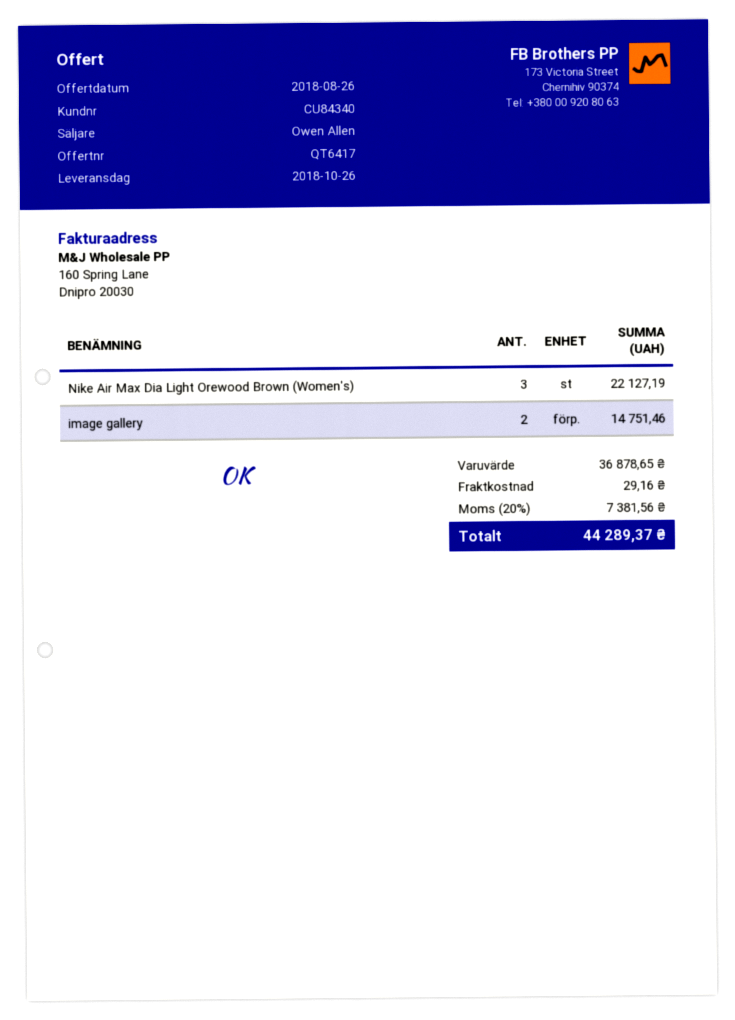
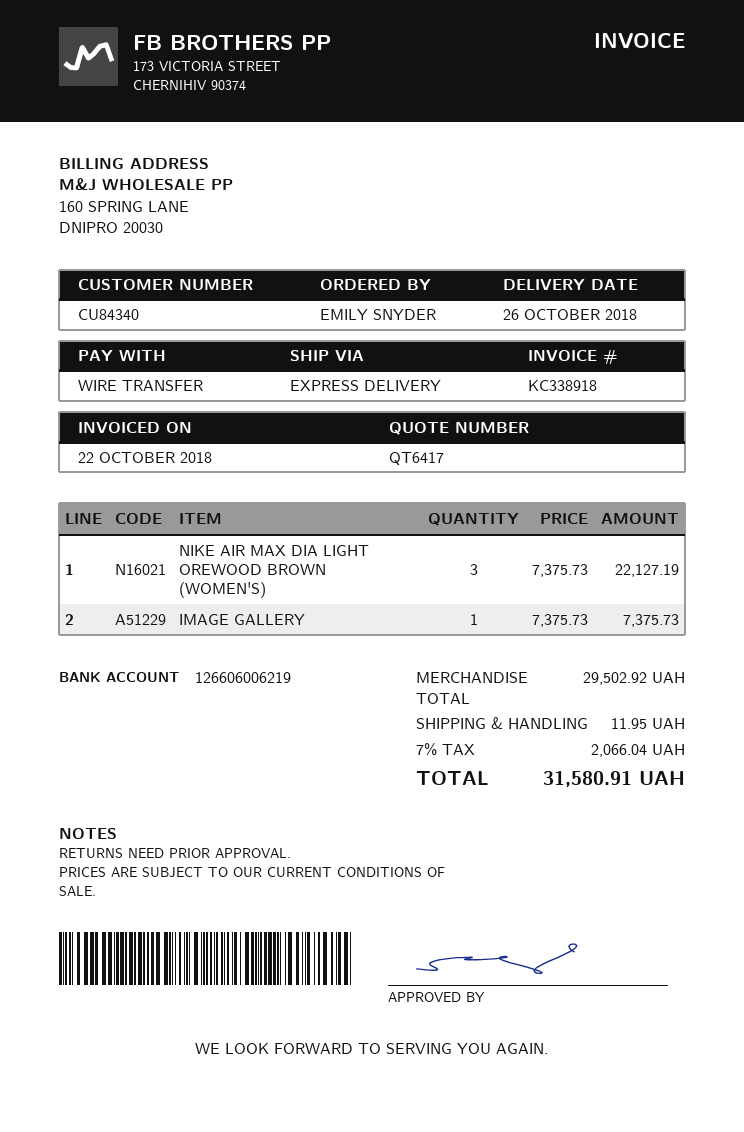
image gallery: 2 for 14751.46 -> 1 for 7375.73
subtotal: 36878.65 -> 29502.92
shipping: 29.16 -> 11.95
tax: 20% = 7381.56 -> 7% = 2066.04
total: 44289.37 -> 31580.91

